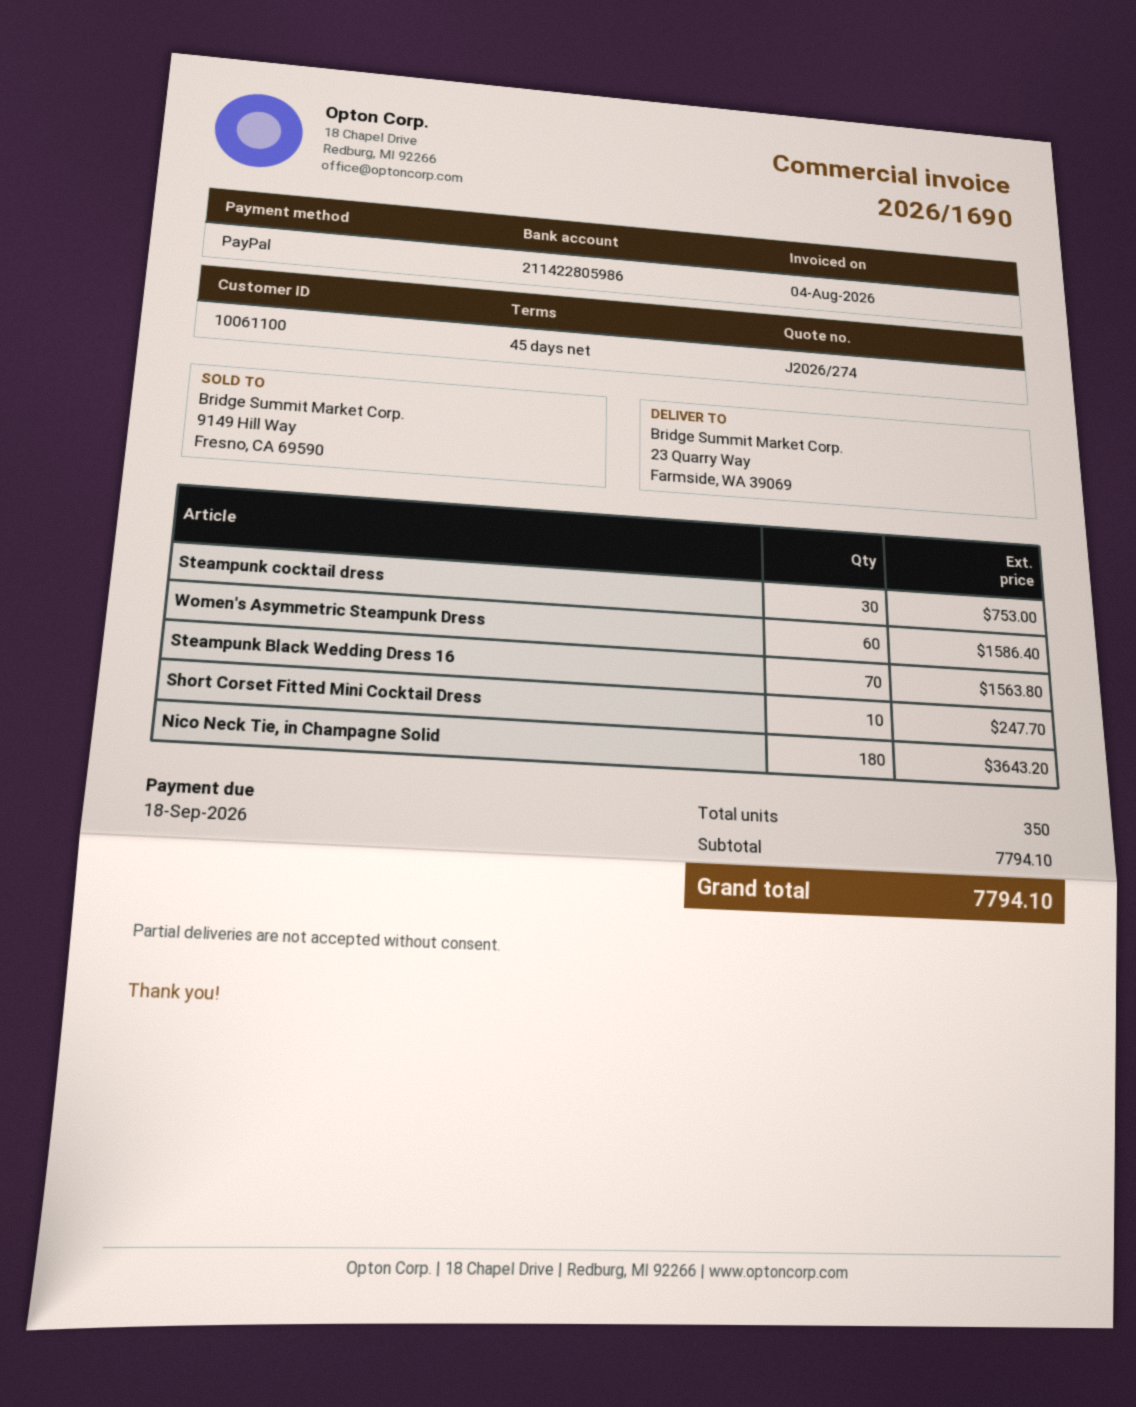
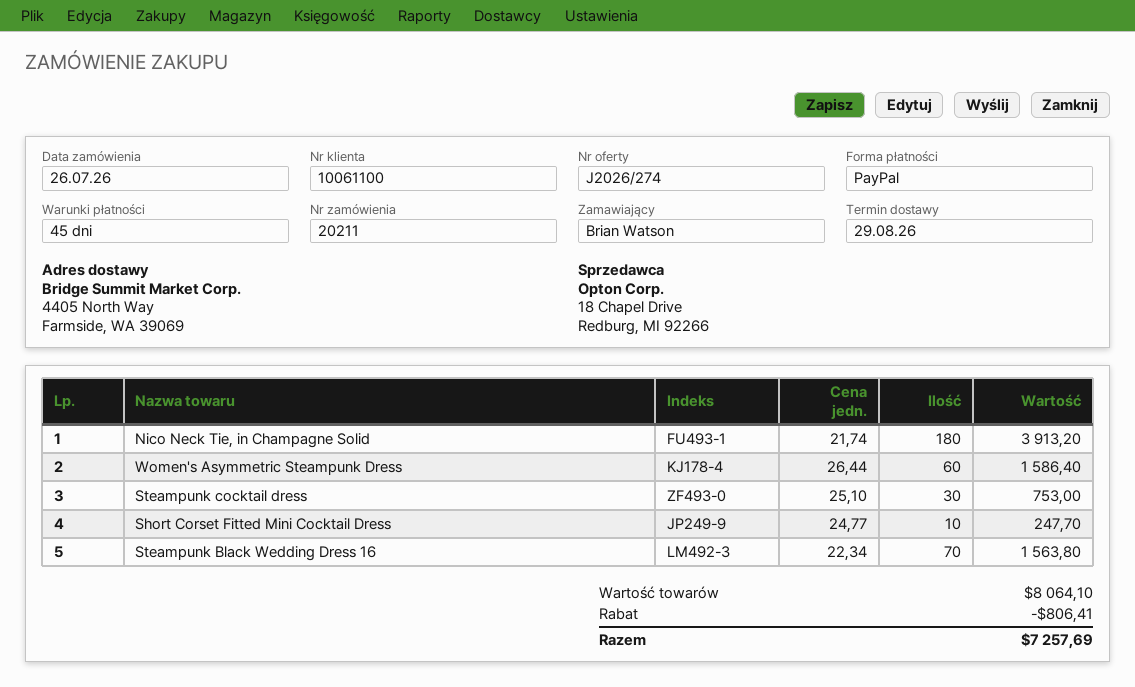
ship to: 23 Quarry Way, Farmside, WA 39069 -> 4405 North Way, Farmside, WA 39069
Nico Neck Tie, in Champagne Solid: 180 for 3643.20 -> 180 for 3913.20
subtotal: 7794.10 -> 8064.10
discount: none -> 806.41
total: 7794.10 -> 7257.69

